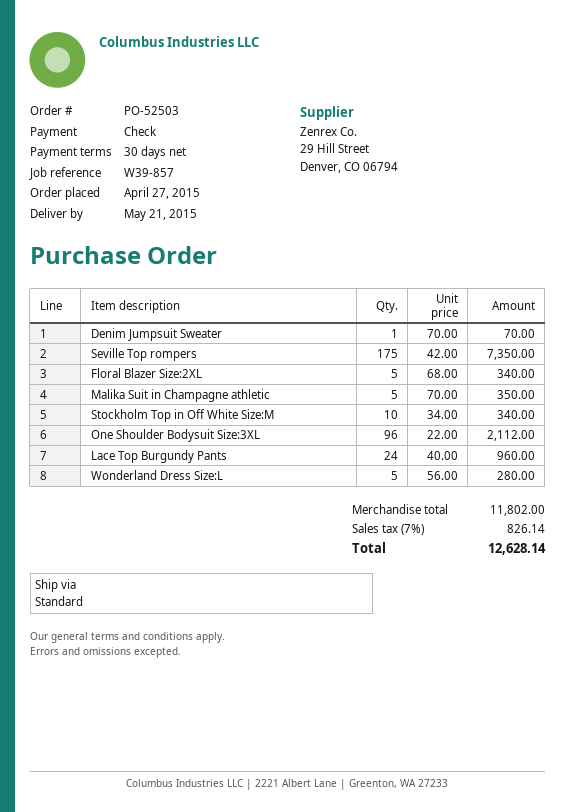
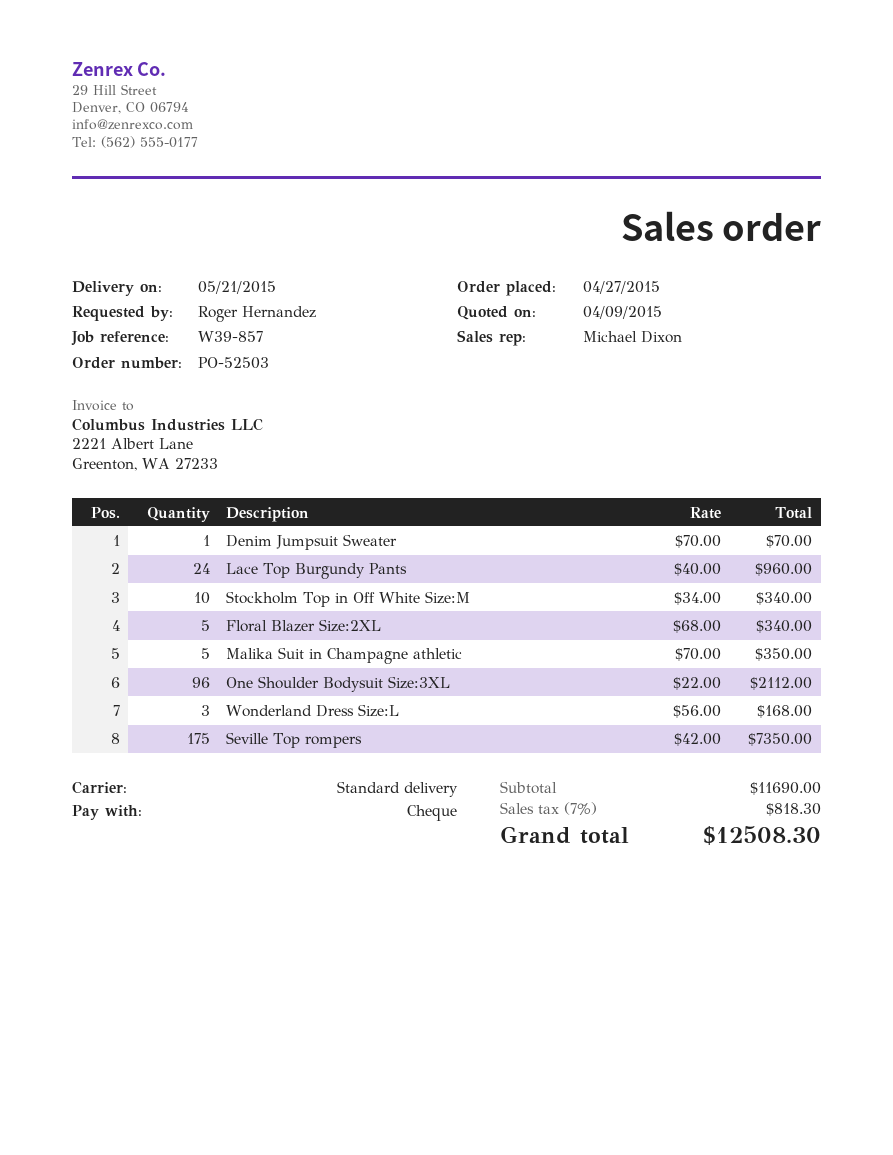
Wonderland Dress Size:L: 5 x 56.00 = 280.00 -> 3 x 56.00 = 168.00
subtotal: 11802.00 -> 11690.00
tax: 7% = 826.14 -> 7% = 818.30
total: 12628.14 -> 12508.30

